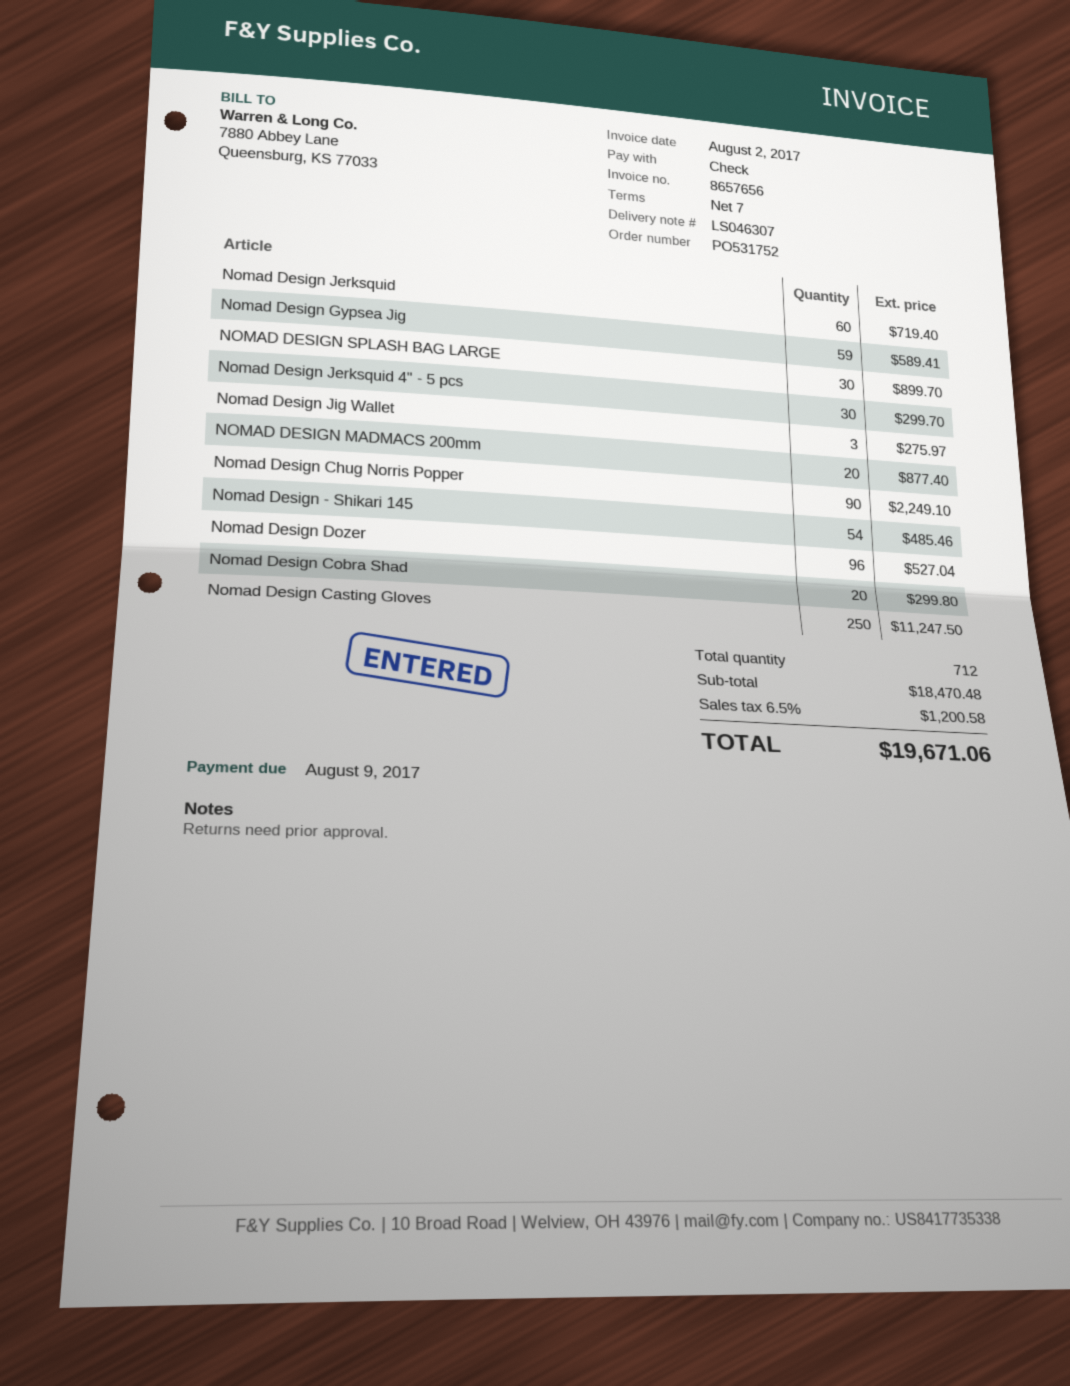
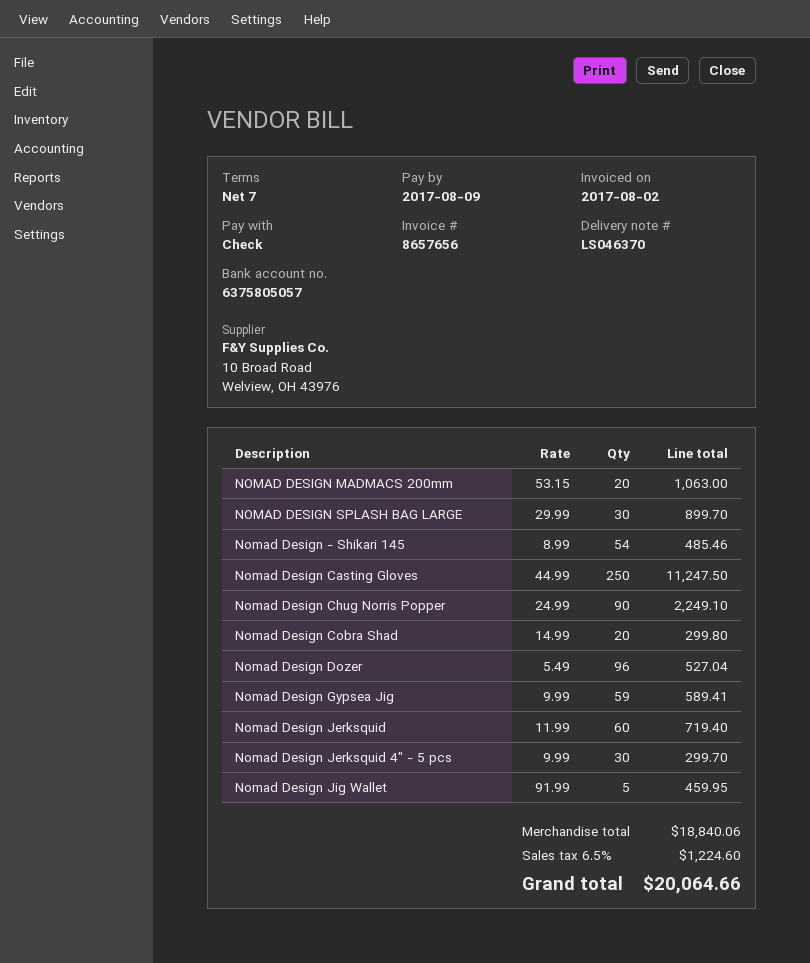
delivery note number: LS046307 -> LS046370
Nomad Design Jig Wallet: 3 for 275.97 -> 5 for 459.95
NOMAD DESIGN MADMACS 200mm: 20 for 877.40 -> 20 for 1063.00
subtotal: 18470.48 -> 18840.06
tax: 6.5% = 1200.58 -> 6.5% = 1224.60
total: 19671.06 -> 20064.66

